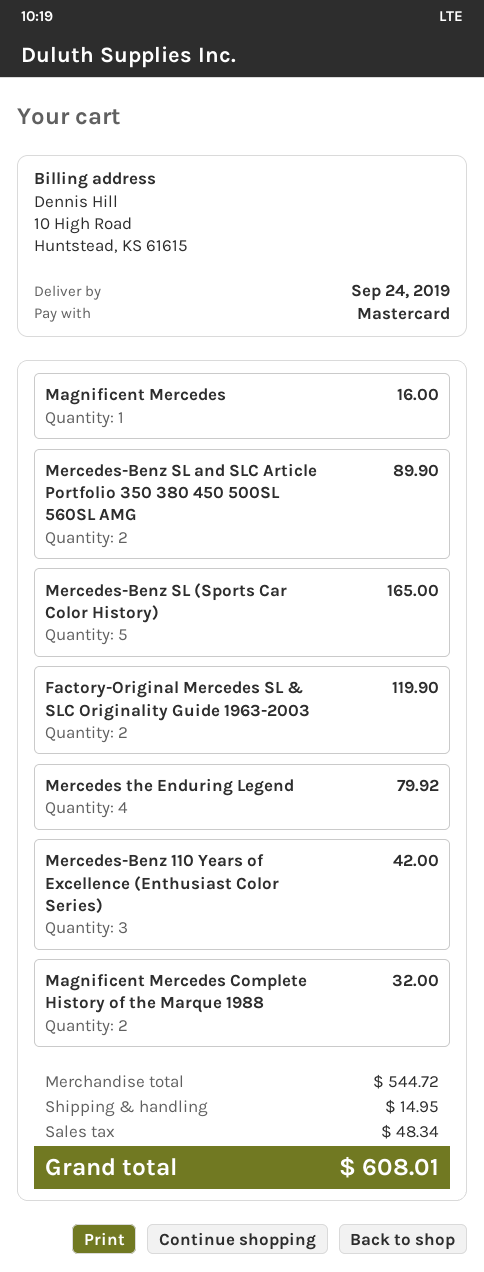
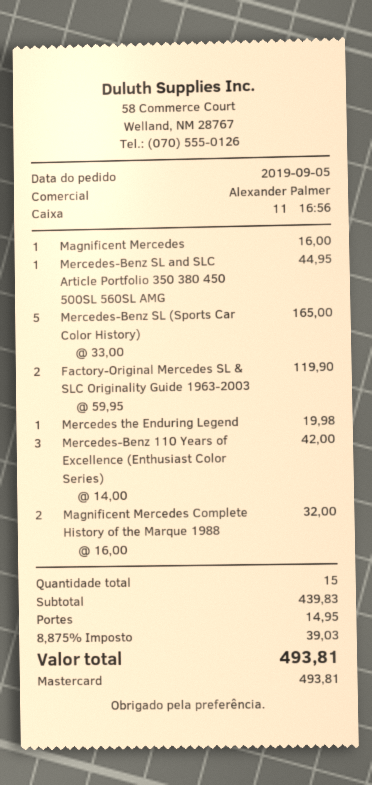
Mercedes-Benz SL and SLC Article Portfolio 350 380 450 500SL 560SL AMG: 2 for 89.90 -> 1 for 44.95
Mercedes the Enduring Legend: 4 for 79.92 -> 1 for 19.98
subtotal: 544.72 -> 439.83
tax: 48.34 -> 39.03
total: 608.01 -> 493.81

